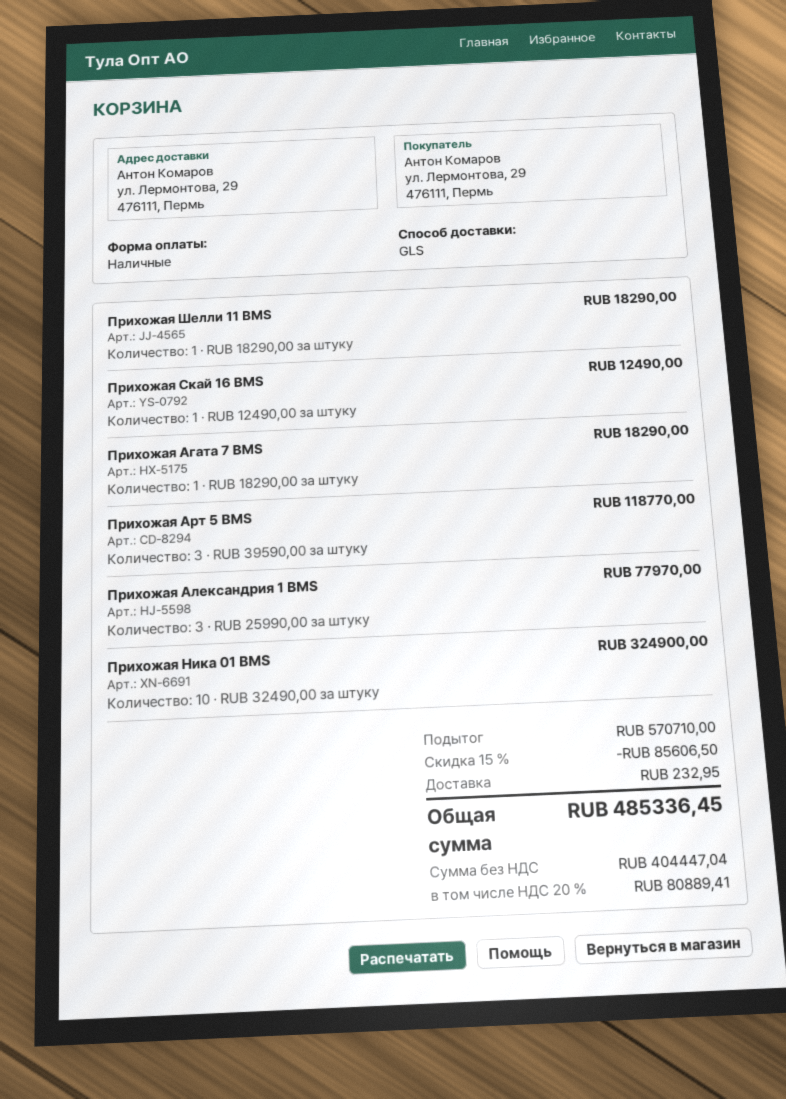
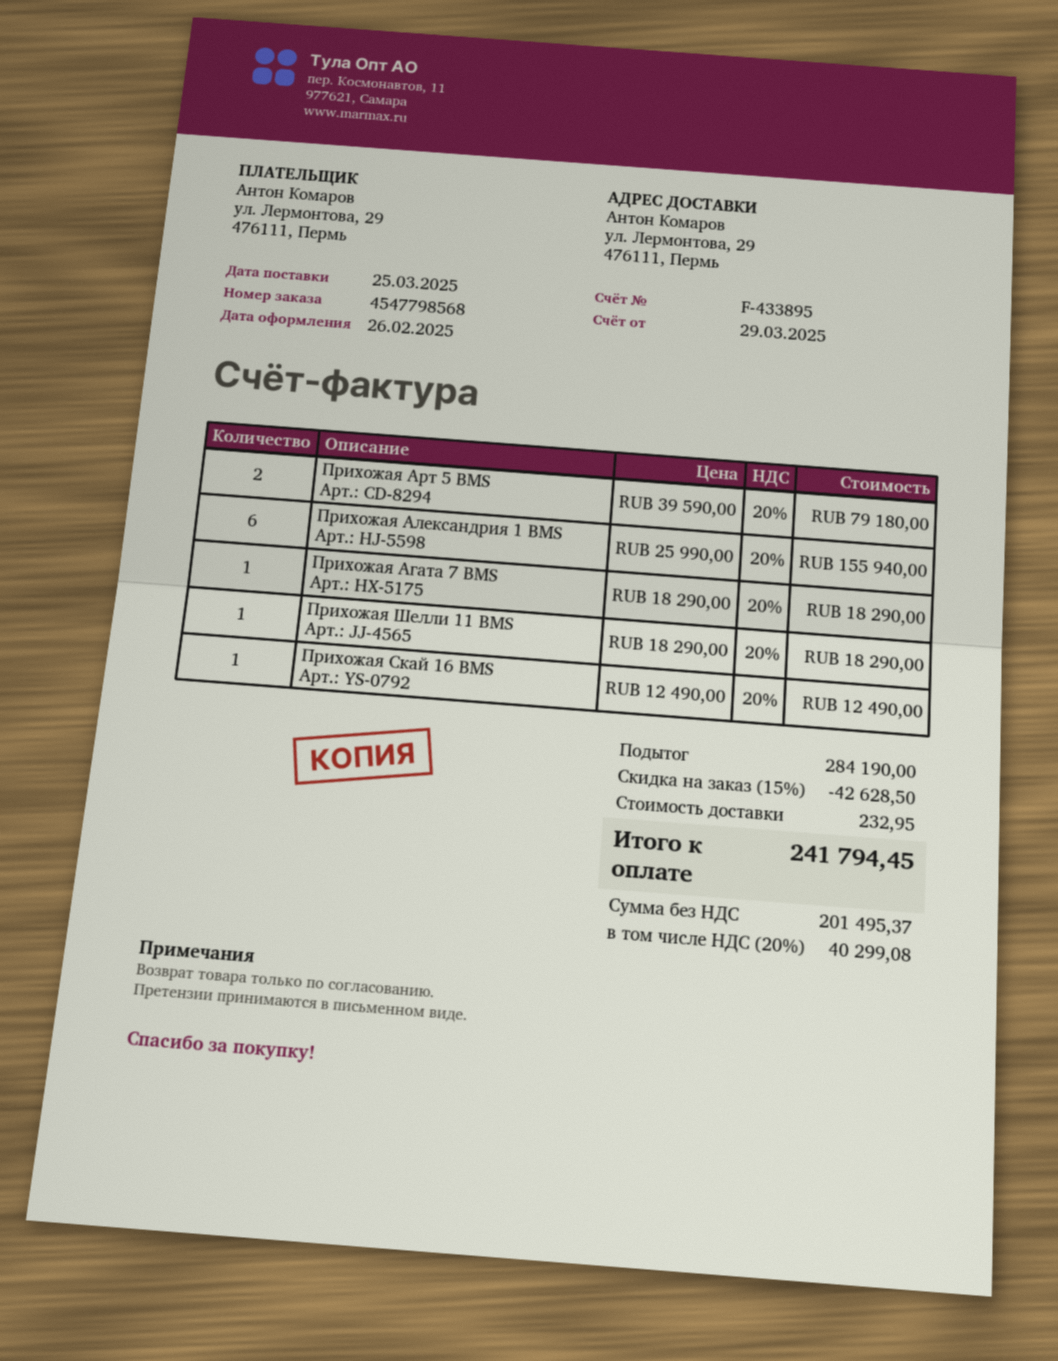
Прихожая Арт 5 BMS: 3 x 39590.00 = 118770.00 -> 2 x 39590.00 = 79180.00
Прихожая Александрия 1 BMS: 3 x 25990.00 = 77970.00 -> 6 x 25990.00 = 155940.00
Прихожая Ника 01 BMS: 10 x 32490.00 = 324900.00 -> none
subtotal: 570710.00 -> 284190.00
discount: 15% = 85606.50 -> 15% = 42628.50
net: 404447.04 -> 201495.37
tax: 20% = 80889.41 -> 20% = 40299.08
total: 485336.45 -> 241794.45

